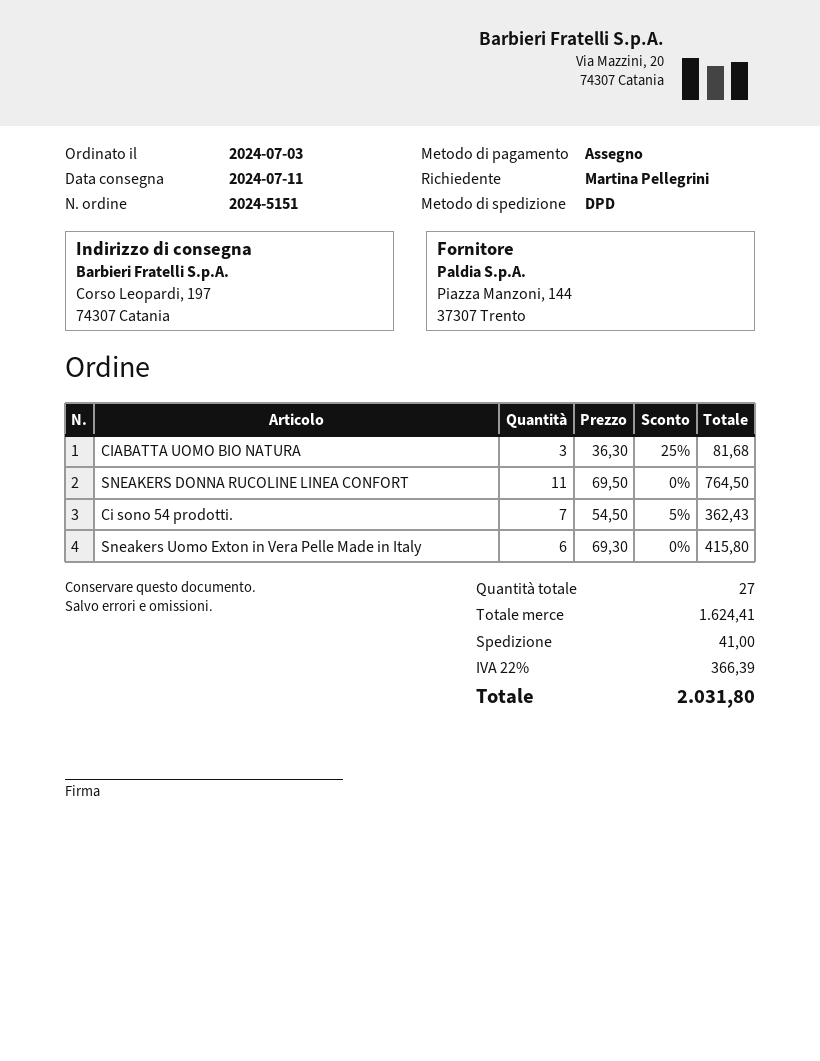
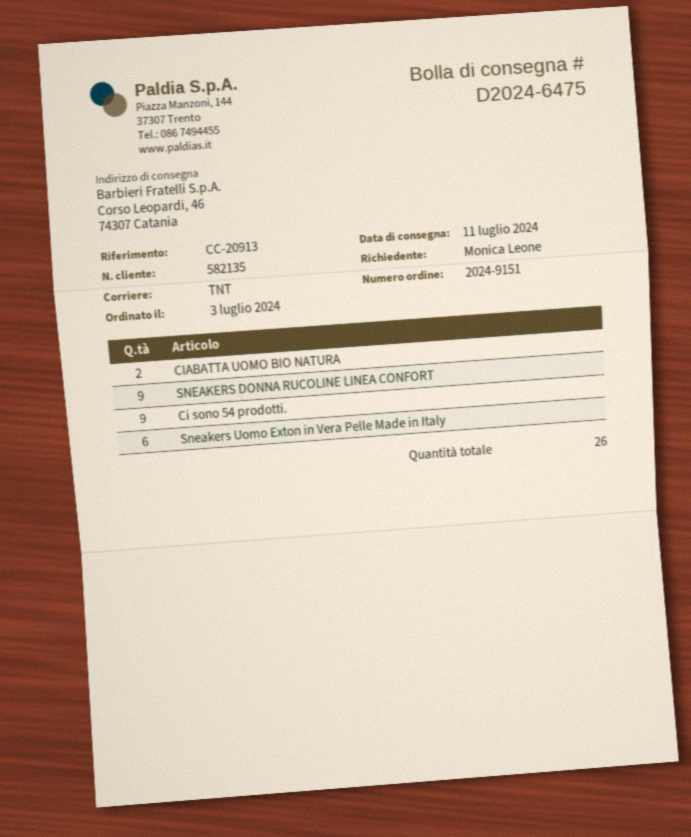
order number: 2024-5151 -> 2024-9151
ordered by: Martina Pellegrini -> Monica Leone
shipping method: DPD -> TNT
ship to: Corso Leopardi, 197, 74307 Catania -> Corso Leopardi, 46, 74307 Catania
CIABATTA UOMO BIO NATURA: 3 -> 2
SNEAKERS DONNA RUCOLINE LINEA CONFORT: 11 -> 9
Ci sono 54 prodotti.: 7 -> 9
total quantity: 27 -> 26

